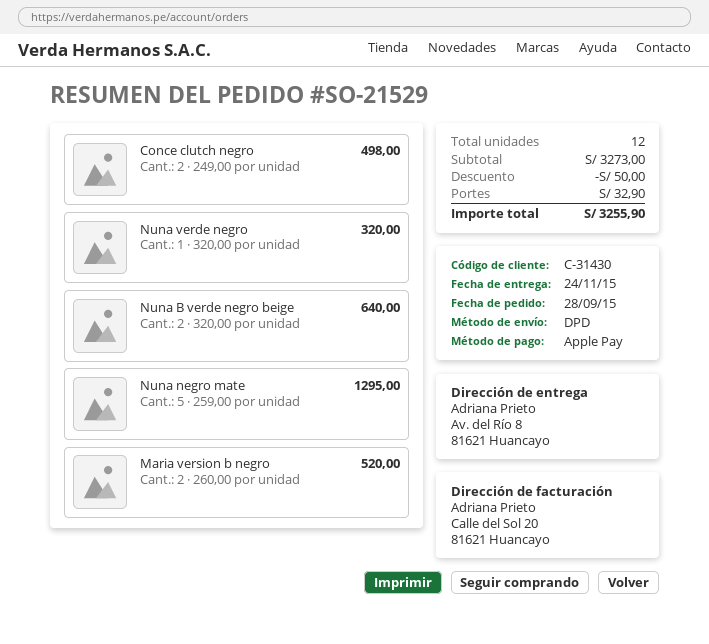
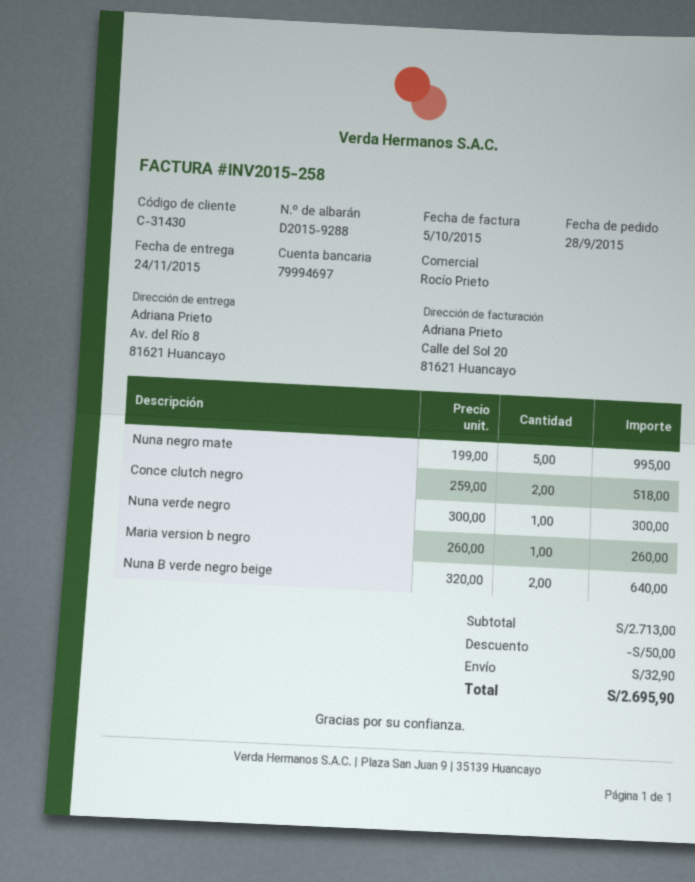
Conce clutch negro: 2 x 249.00 = 498.00 -> 2 x 259.00 = 518.00
Nuna verde negro: 1 x 320.00 = 320.00 -> 1 x 300.00 = 300.00
Nuna negro mate: 5 x 259.00 = 1295.00 -> 5 x 199.00 = 995.00
Maria version b negro: 2 x 260.00 = 520.00 -> 1 x 260.00 = 260.00
subtotal: 3273.00 -> 2713.00
total: 3255.90 -> 2695.90

